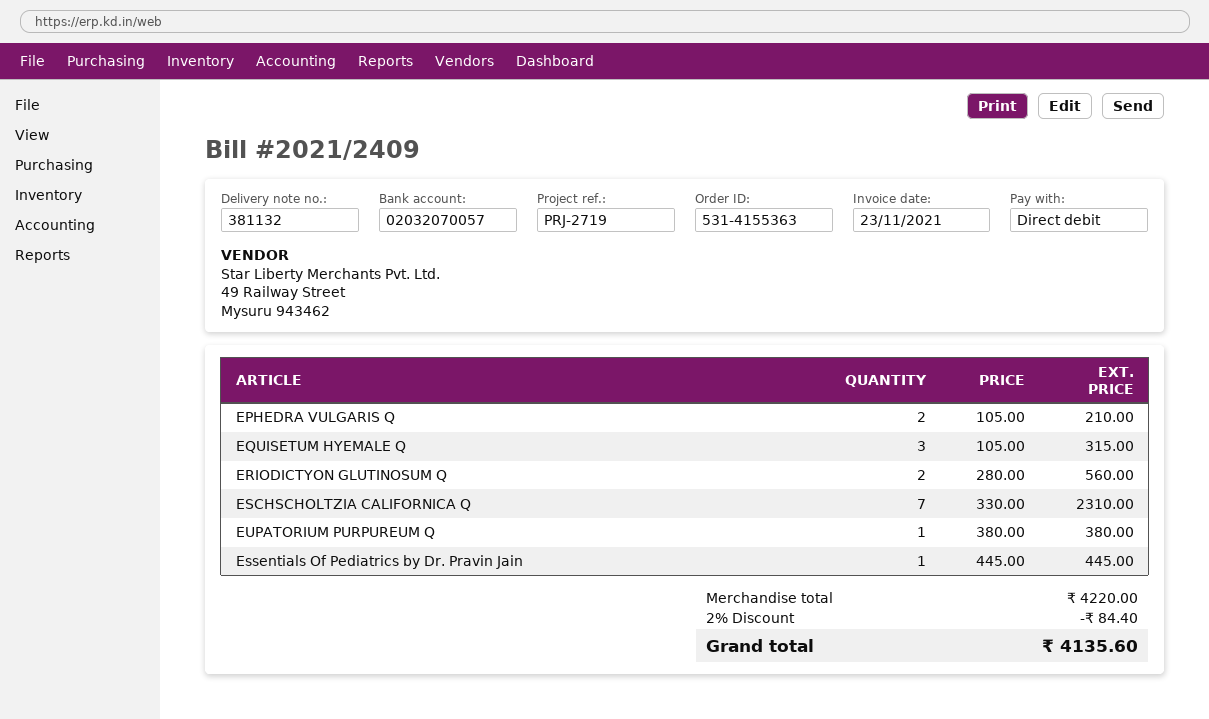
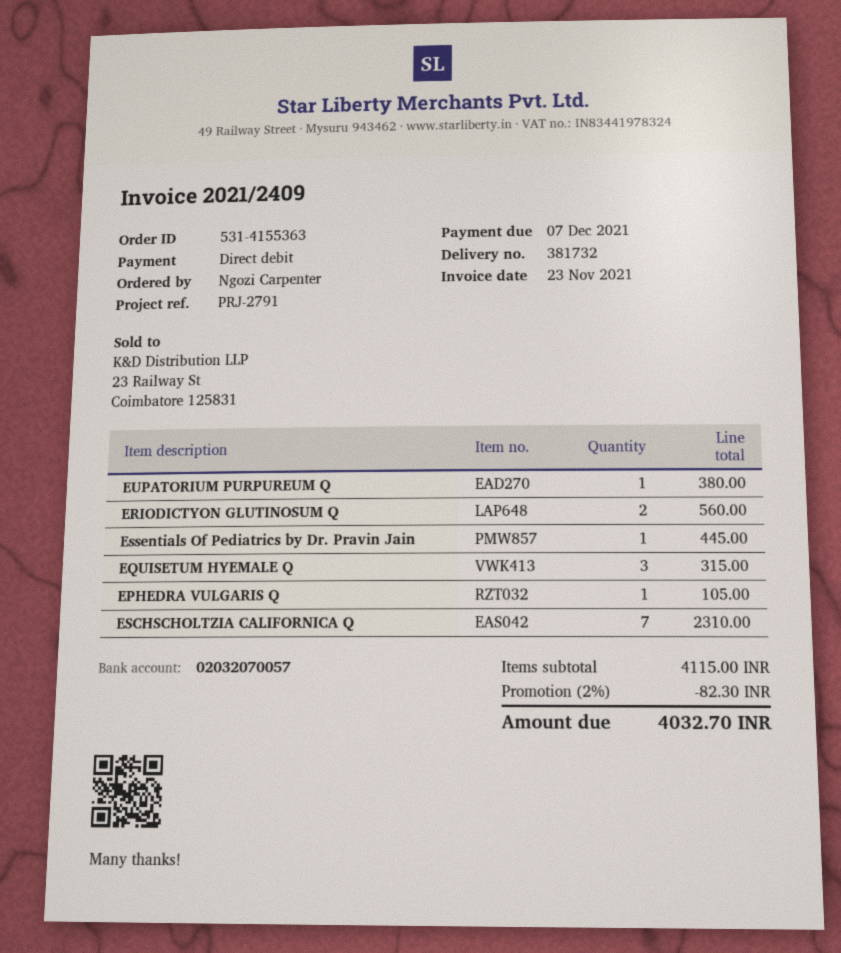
delivery note number: 381132 -> 381732
reference: PRJ-2719 -> PRJ-2791
EPHEDRA VULGARIS Q: 2 for 210.00 -> 1 for 105.00
subtotal: 4220.00 -> 4115.00
discount: 2% = 84.40 -> 2% = 82.30
total: 4135.60 -> 4032.70

